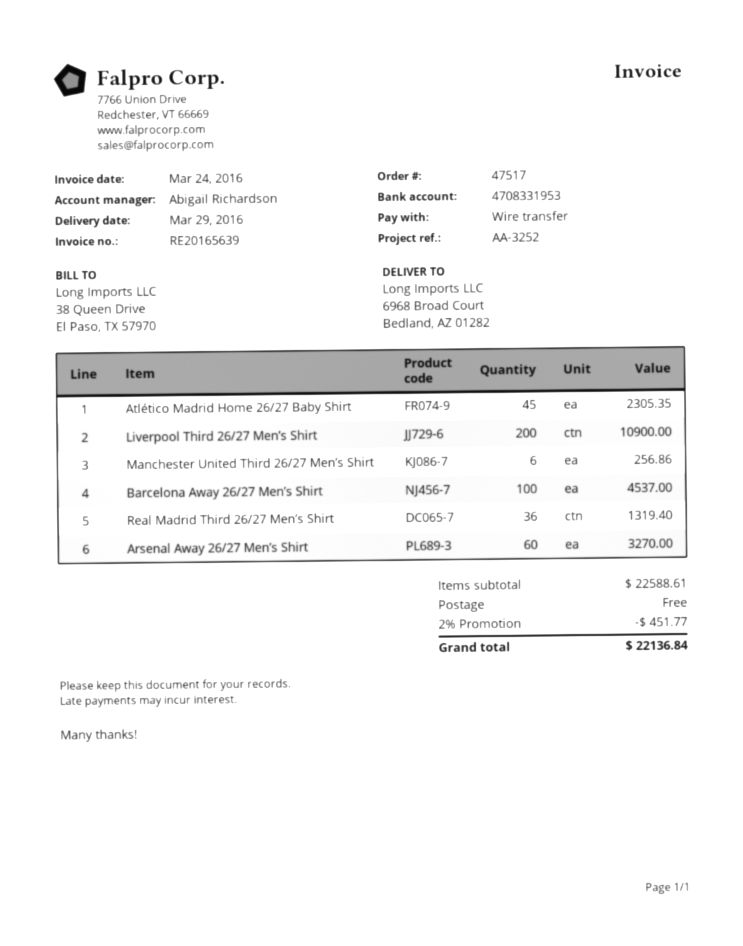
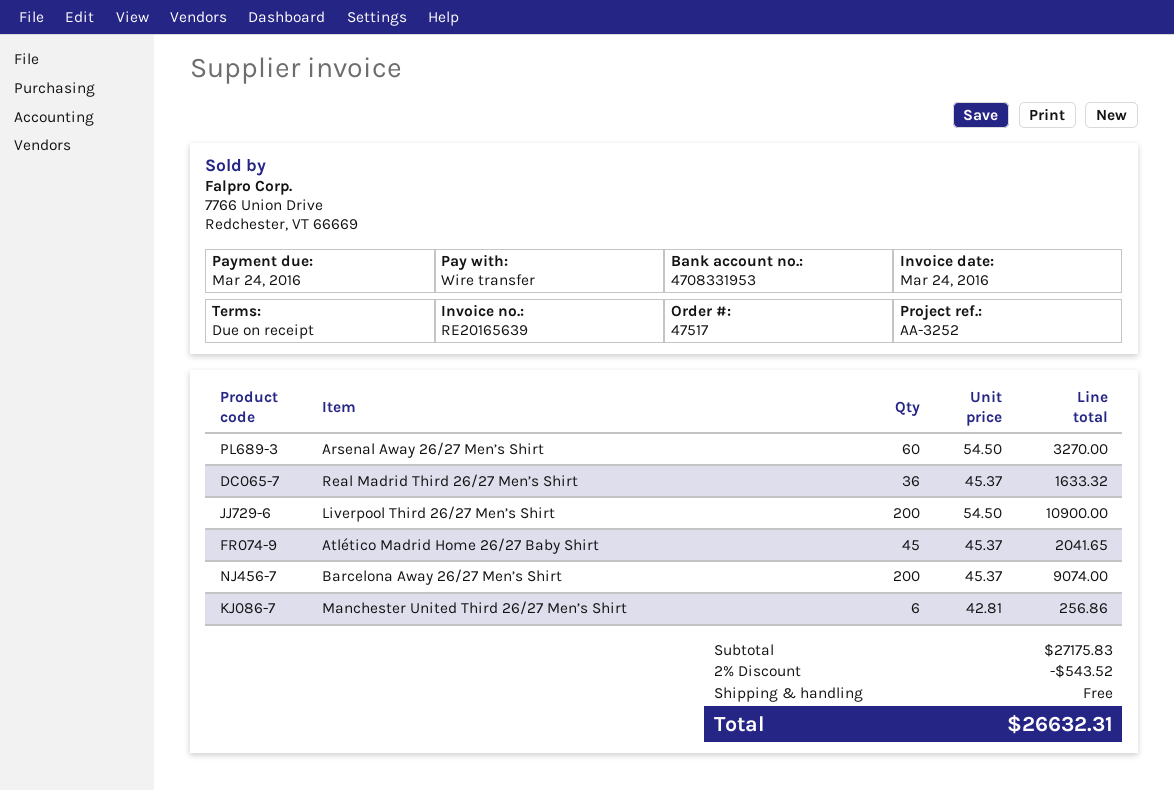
Atlético Madrid Home 26/27 Baby Shirt: 45 for 2305.35 -> 45 for 2041.65
Barcelona Away 26/27 Men’s Shirt: 100 for 4537.00 -> 200 for 9074.00
Real Madrid Third 26/27 Men’s Shirt: 36 for 1319.40 -> 36 for 1633.32
subtotal: 22588.61 -> 27175.83
discount: 2% = 451.77 -> 2% = 543.52
total: 22136.84 -> 26632.31

